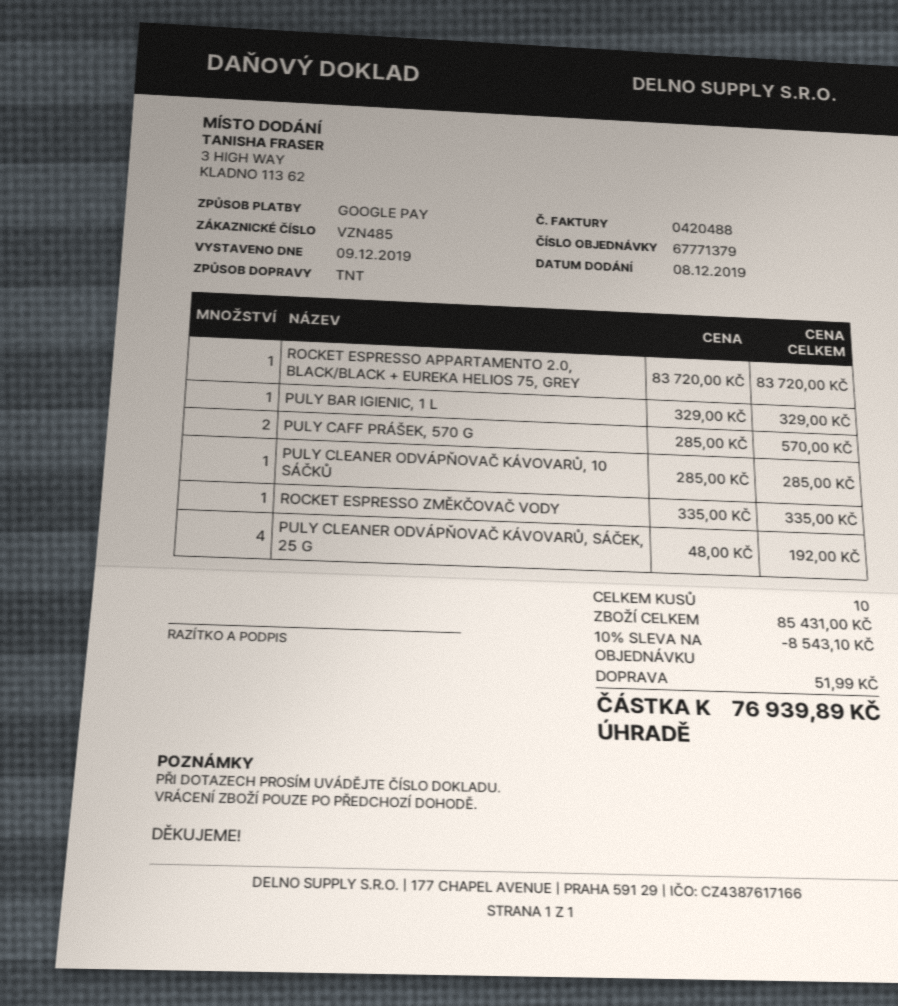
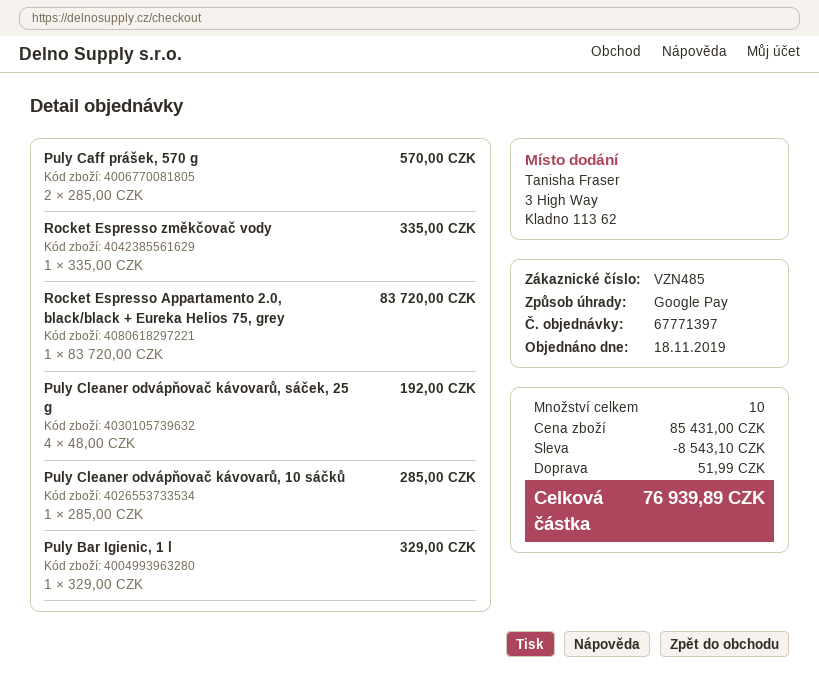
order number: 67771379 -> 67771397

